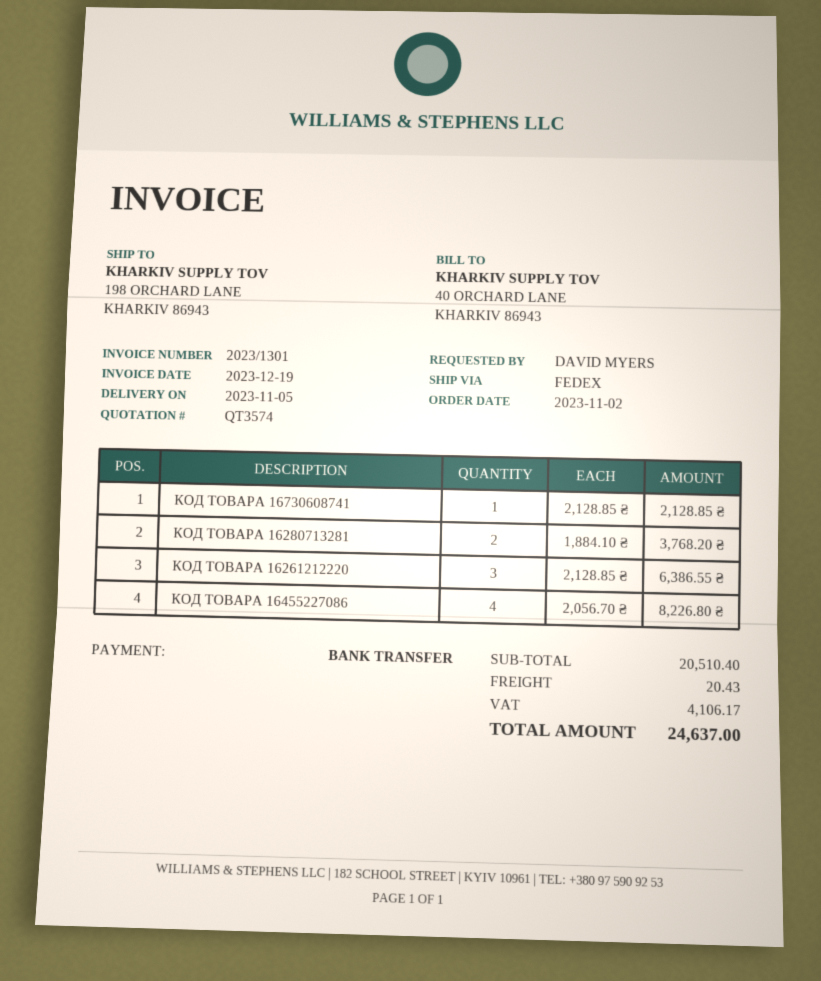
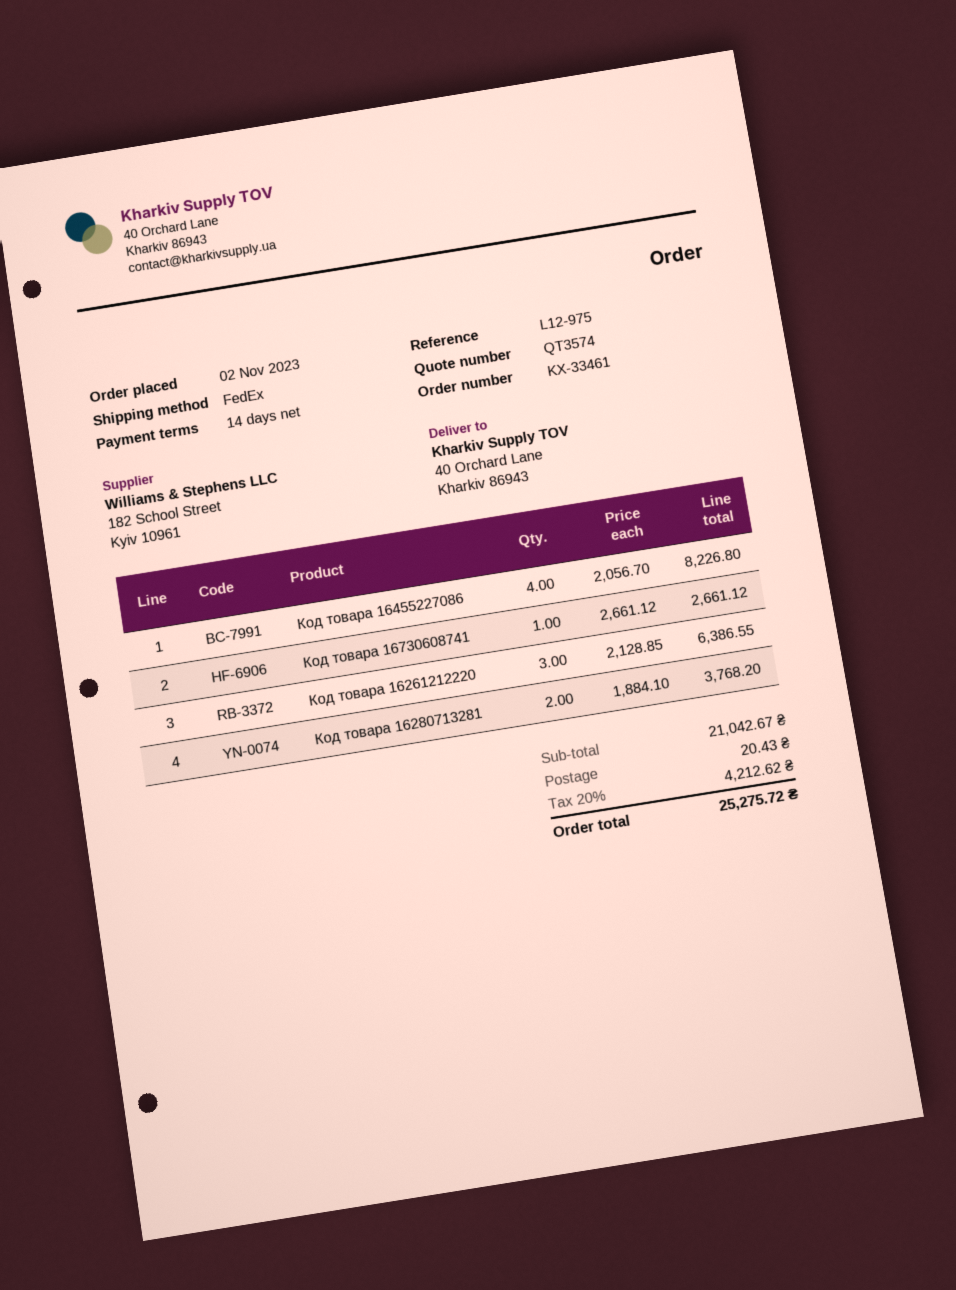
ship to: 198 ORCHARD LANE, KHARKIV 86943 -> 40 Orchard Lane, Kharkiv 86943
КОД ТОВАРА 16730608741: 1 x 2128.85 = 2128.85 -> 1 x 2661.12 = 2661.12
subtotal: 20510.40 -> 21042.67
tax: 4106.17 -> 4212.62
total: 24637.00 -> 25275.72

